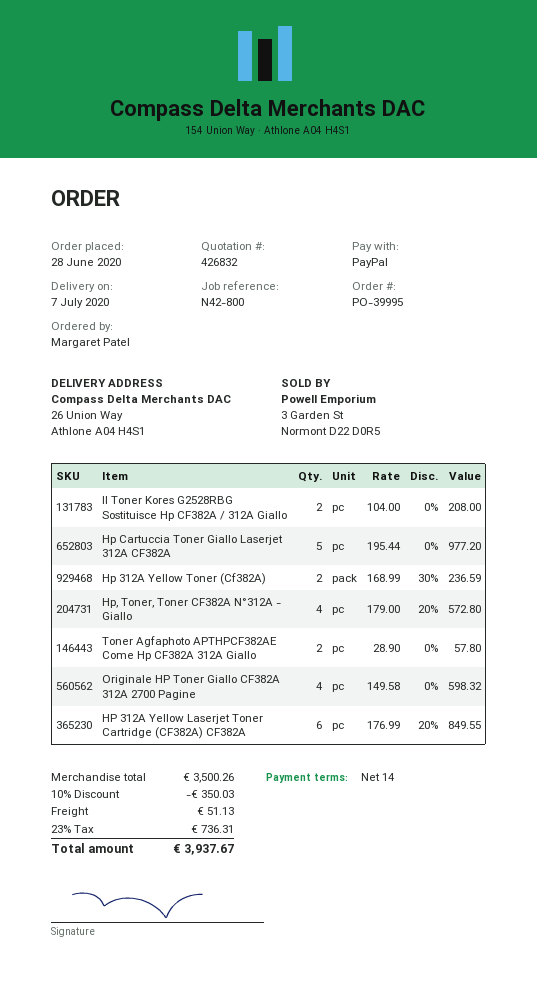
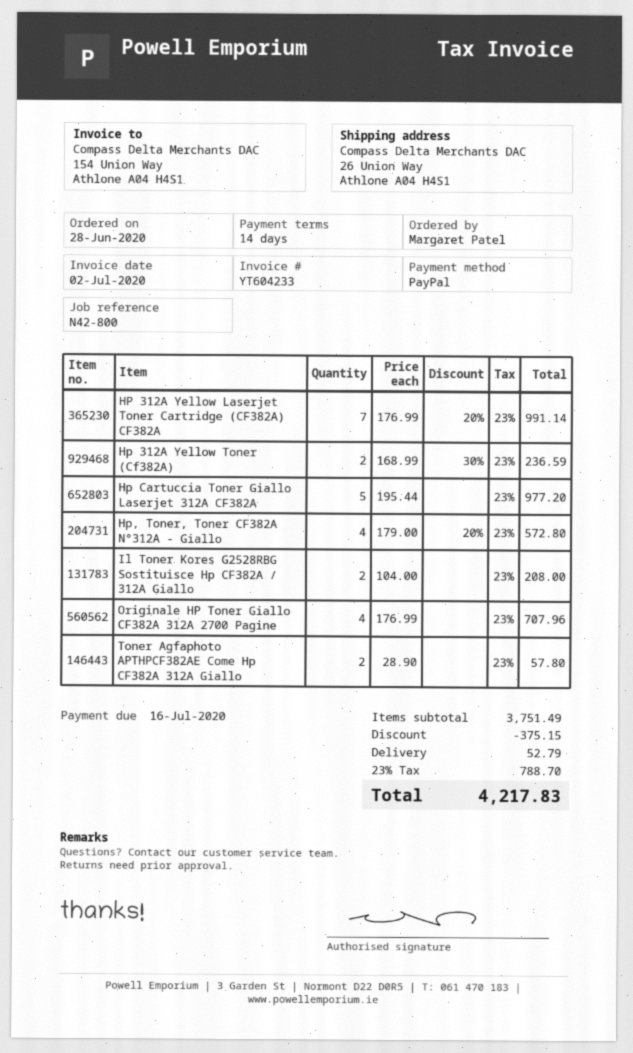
Originale HP Toner Giallo CF382A 312A 2700 Pagine: 4 x 149.58 = 598.32 -> 4 x 176.99 = 707.96
HP 312A Yellow Laserjet Toner Cartridge (CF382A) CF382A: 6 x 176.99 - 20% = 849.55 -> 7 x 176.99 - 20% = 991.14
subtotal: 3500.26 -> 3751.49
discount: 350.03 -> 375.15
shipping: 51.13 -> 52.79
tax: 23% = 736.31 -> 23% = 788.70
total: 3937.67 -> 4217.83

